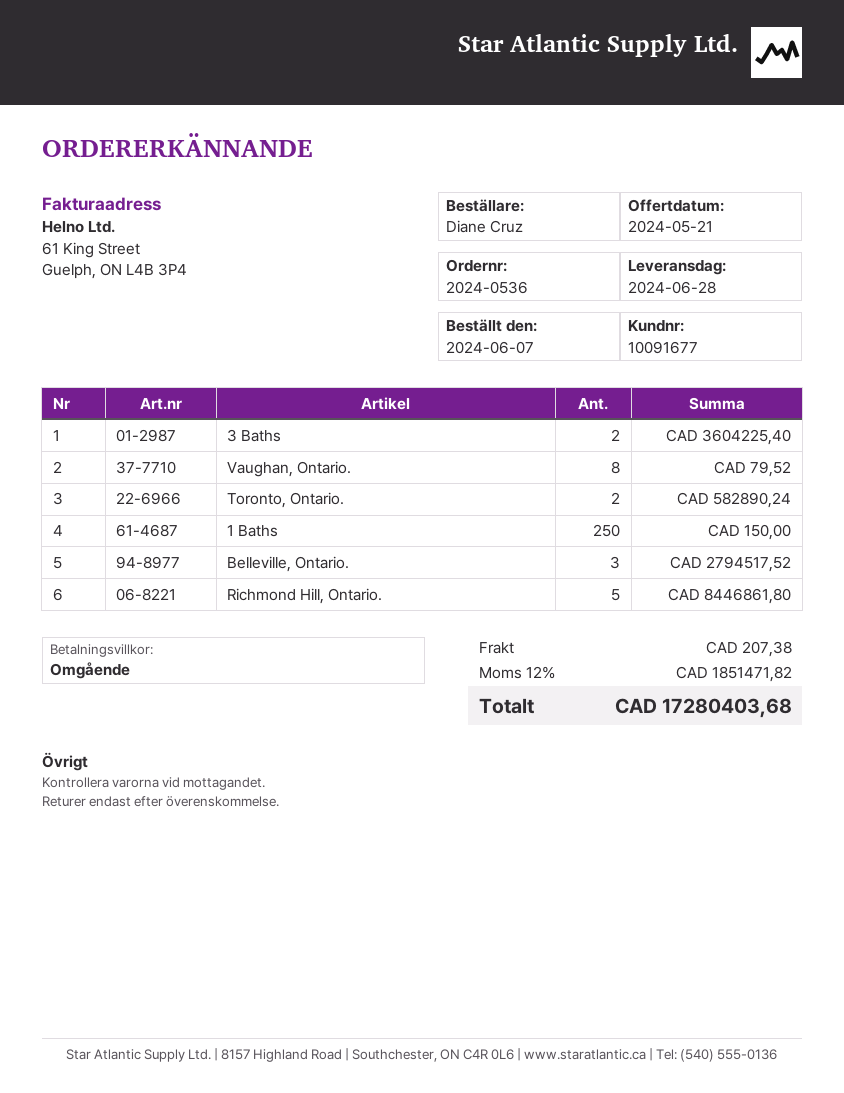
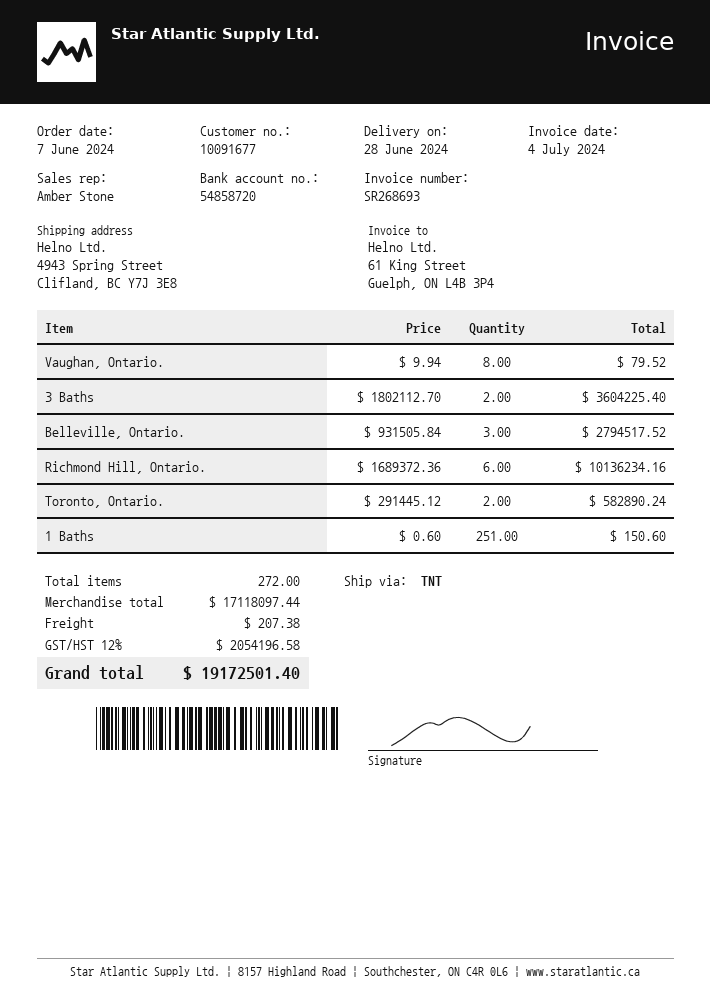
1 Baths: 250 for 150.00 -> 251 for 150.60
Richmond Hill, Ontario.: 5 for 8446861.80 -> 6 for 10136234.16
tax: 12% = 1851471.82 -> 12% = 2054196.58
total: 17280403.68 -> 19172501.40

